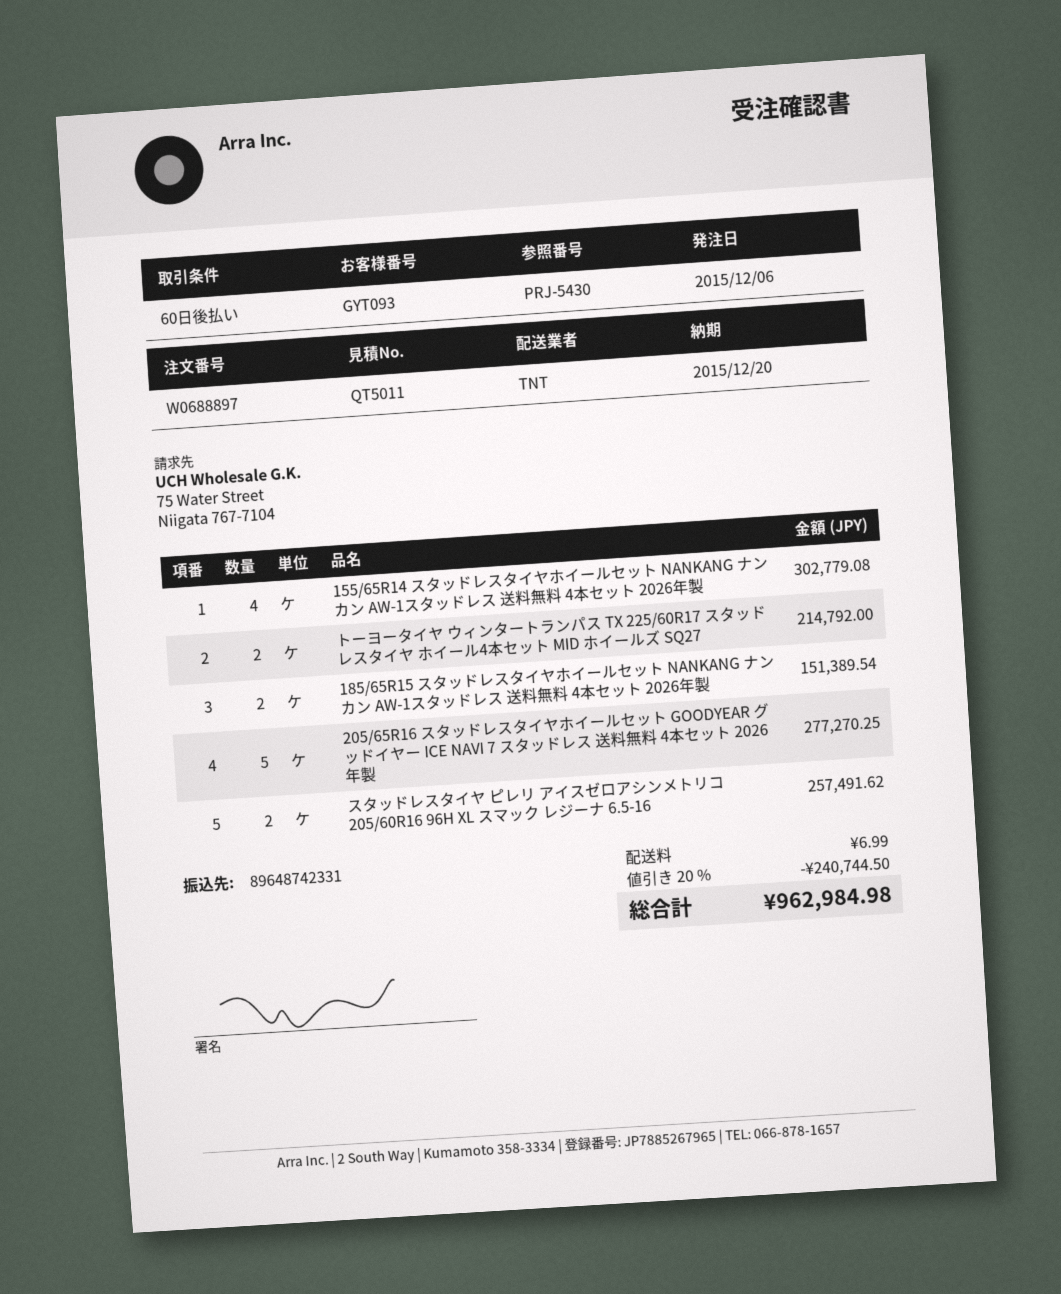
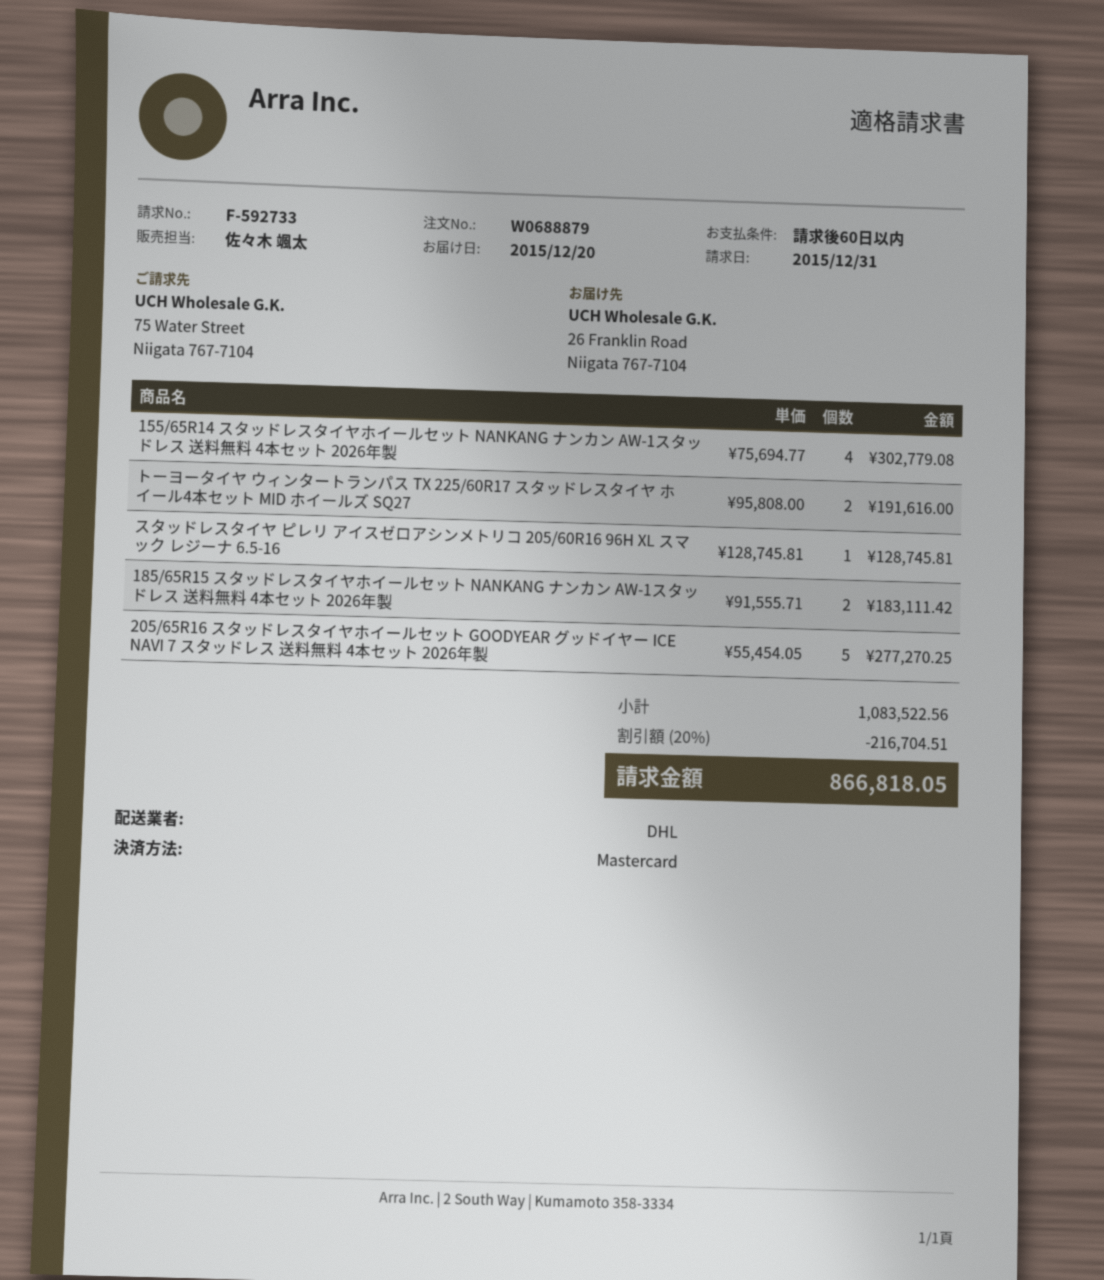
order number: W0688897 -> W0688879
shipping method: TNT -> DHL
トーヨータイヤ ウィンタートランパス TX 225/60R17 スタッドレスタイヤ ホイール4本セット MID ホイールズ SQ27: 2 for 214792.00 -> 2 for 191616.00
185/65R15 スタッドレスタイヤホイールセット NANKANG ナンカン AW-1スタッドレス 送料無料 4本セット 2026年製: 2 for 151389.54 -> 2 for 183111.42
スタッドレスタイヤ ピレリ アイスゼロアシンメトリコ 205/60R16 96H XL スマック レジーナ 6.5-16: 2 for 257491.62 -> 1 for 128745.81
discount: 20% = 240744.50 -> 20% = 216704.51
shipping: 6.99 -> none
total: 962984.98 -> 866818.05

